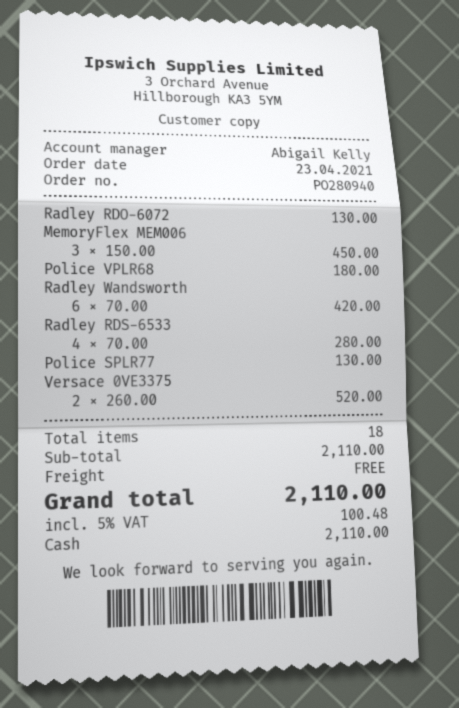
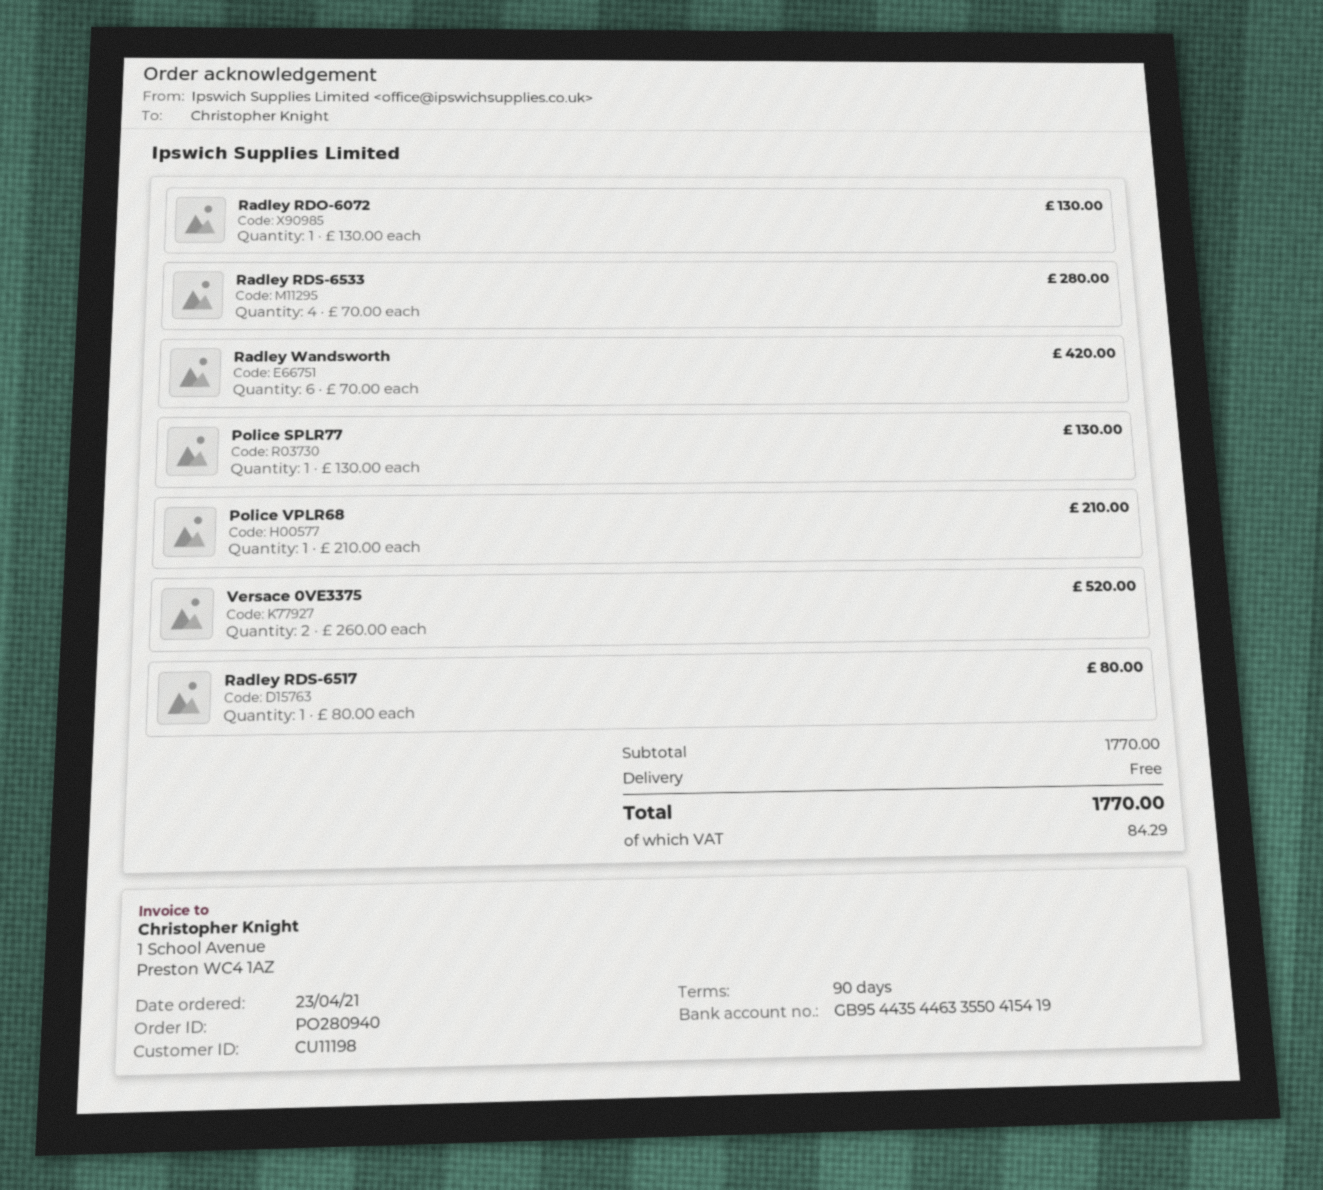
MemoryFlex MEM006: 3 x 150.00 = 450.00 -> none
Police VPLR68: 1 x 180.00 = 180.00 -> 1 x 210.00 = 210.00
Radley RDS-6517: none -> 1 x 80.00 = 80.00
subtotal: 2110.00 -> 1770.00
tax: 100.48 -> 84.29
total: 2110.00 -> 1770.00

